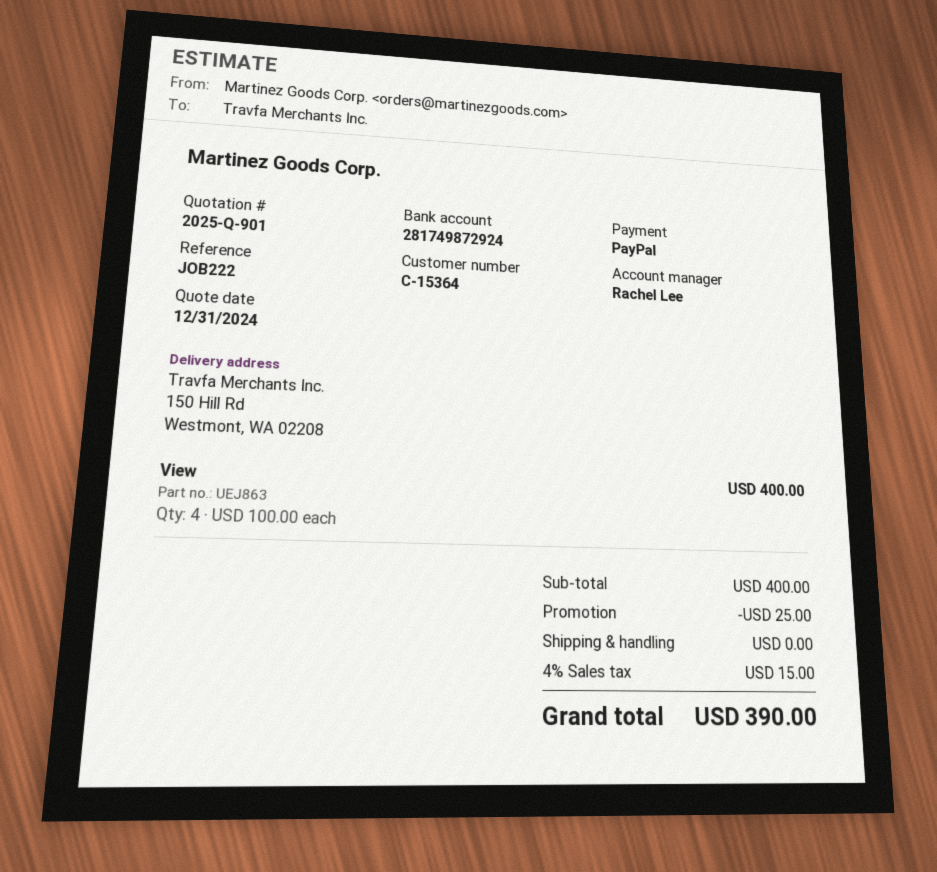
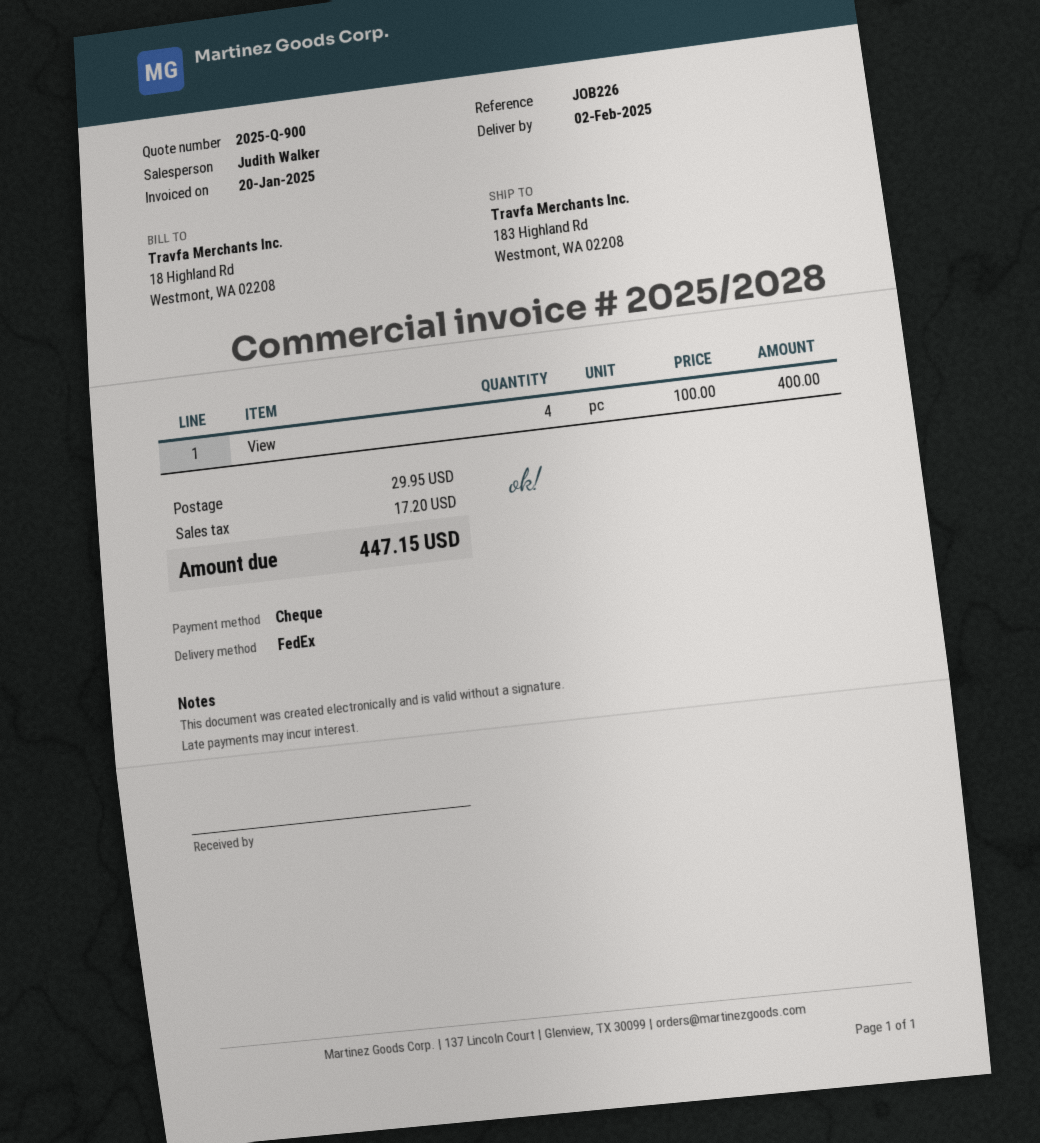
quote number: 2025-Q-901 -> 2025-Q-900
reference: JOB222 -> JOB226
sales rep: Rachel Lee -> Judith Walker
payment method: PayPal -> cheque
ship to: 150 Hill Rd, Westmont, WA 02208 -> 183 Highland Rd, Westmont, WA 02208
discount: 25.00 -> none
shipping: 0.00 -> 29.95
tax: 15.00 -> 17.20
total: 390.00 -> 447.15

